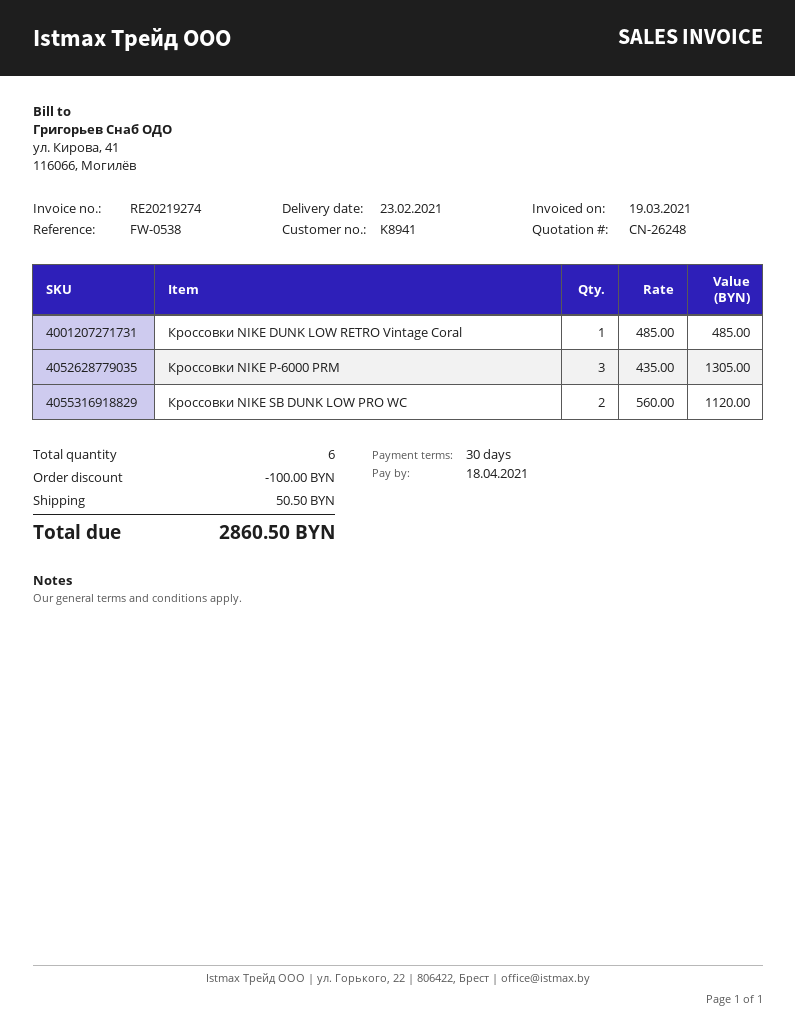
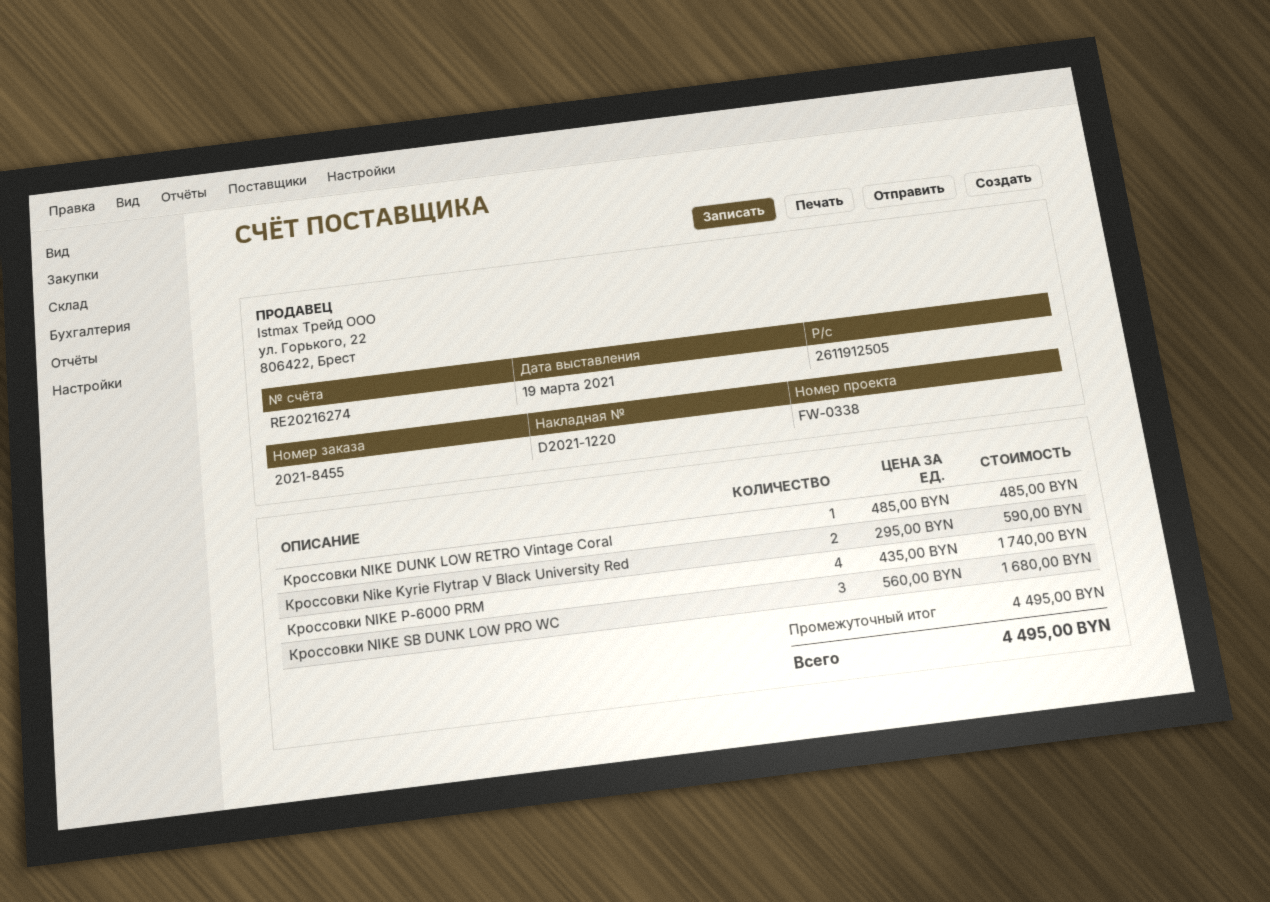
invoice number: RE20219274 -> RE20216274
reference: FW-0538 -> FW-0338
Кроссовки NIKE P-6000 PRM: 3 x 435.00 = 1305.00 -> 4 x 435.00 = 1740.00
Кроссовки NIKE SB DUNK LOW PRO WC: 2 x 560.00 = 1120.00 -> 3 x 560.00 = 1680.00
Кроссовки Nike Kyrie Flytrap V Black University Red: none -> 2 x 295.00 = 590.00
discount: 100.00 -> none
shipping: 50.50 -> none
total: 2860.50 -> 4495.00

